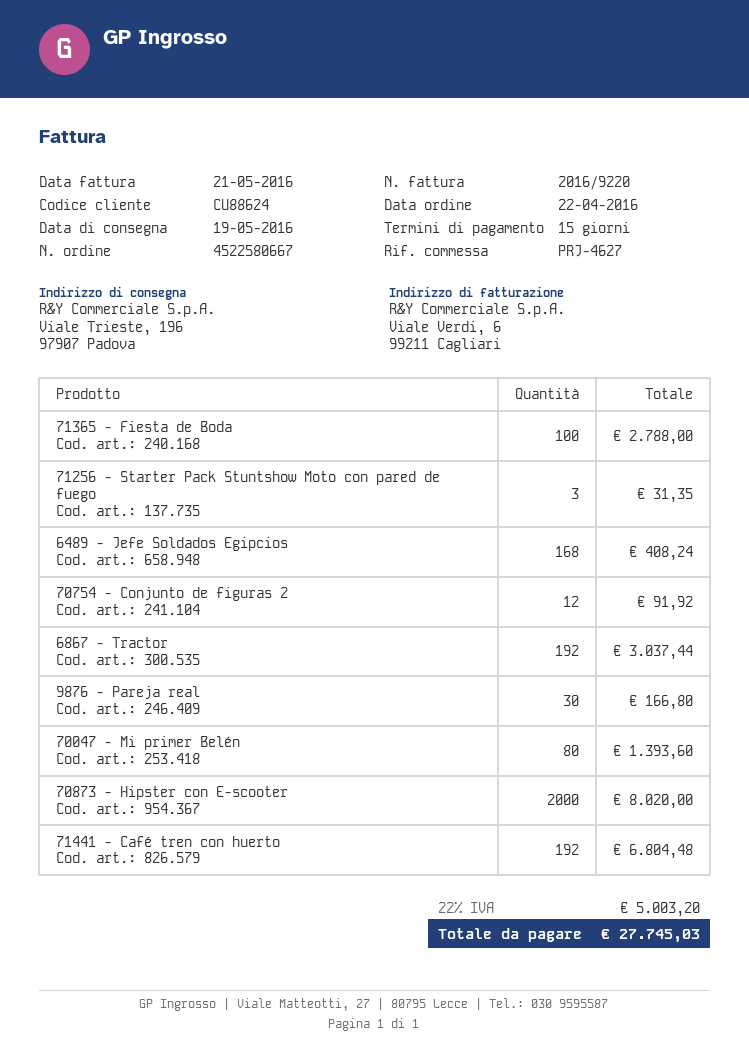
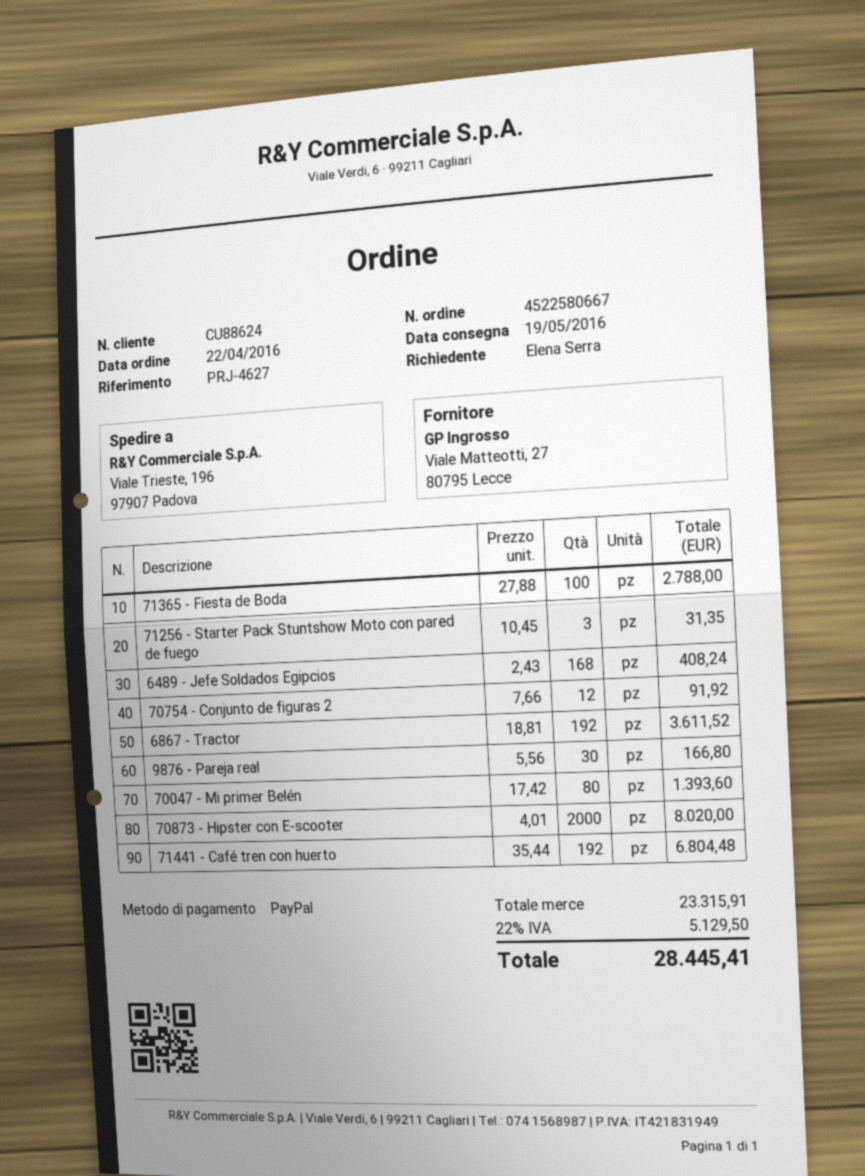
6867 - Tractor: 192 for 3037.44 -> 192 for 3611.52
tax: 22% = 5003.20 -> 22% = 5129.50
total: 27745.03 -> 28445.41

